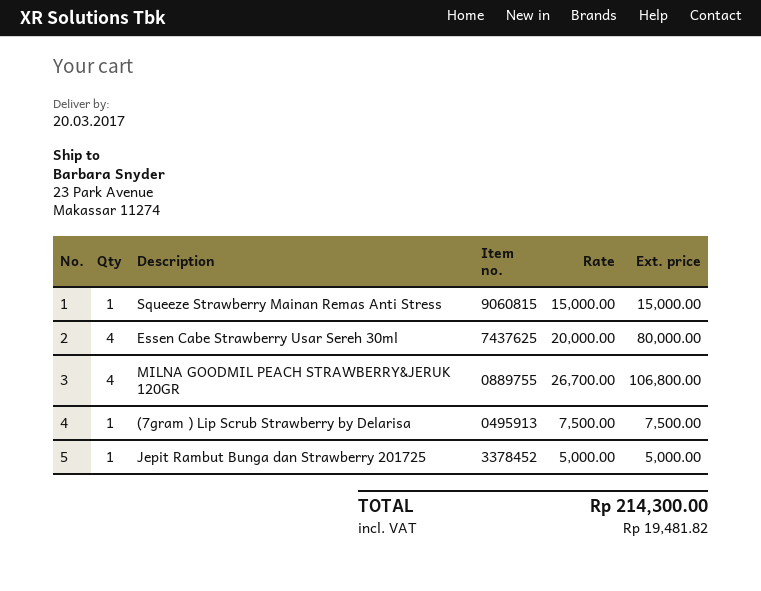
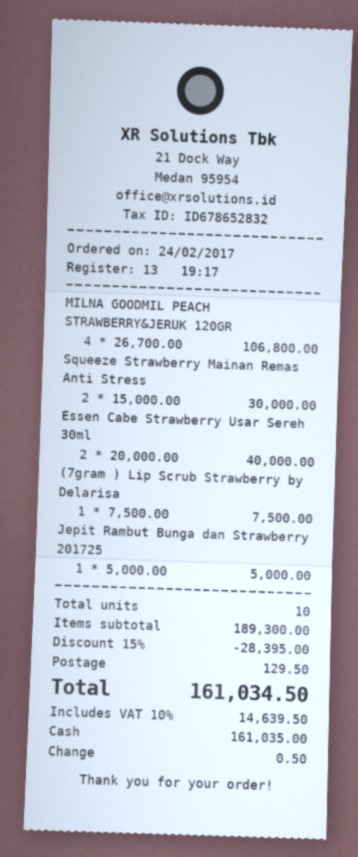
Squeeze Strawberry Mainan Remas Anti Stress: 1 x 15000.00 = 15000.00 -> 2 x 15000.00 = 30000.00
Essen Cabe Strawberry Usar Sereh 30ml: 4 x 20000.00 = 80000.00 -> 2 x 20000.00 = 40000.00
discount: none -> 15% = 28395.00
shipping: none -> 129.50
tax: 19481.82 -> 14639.50
total: 214300.00 -> 161034.50

